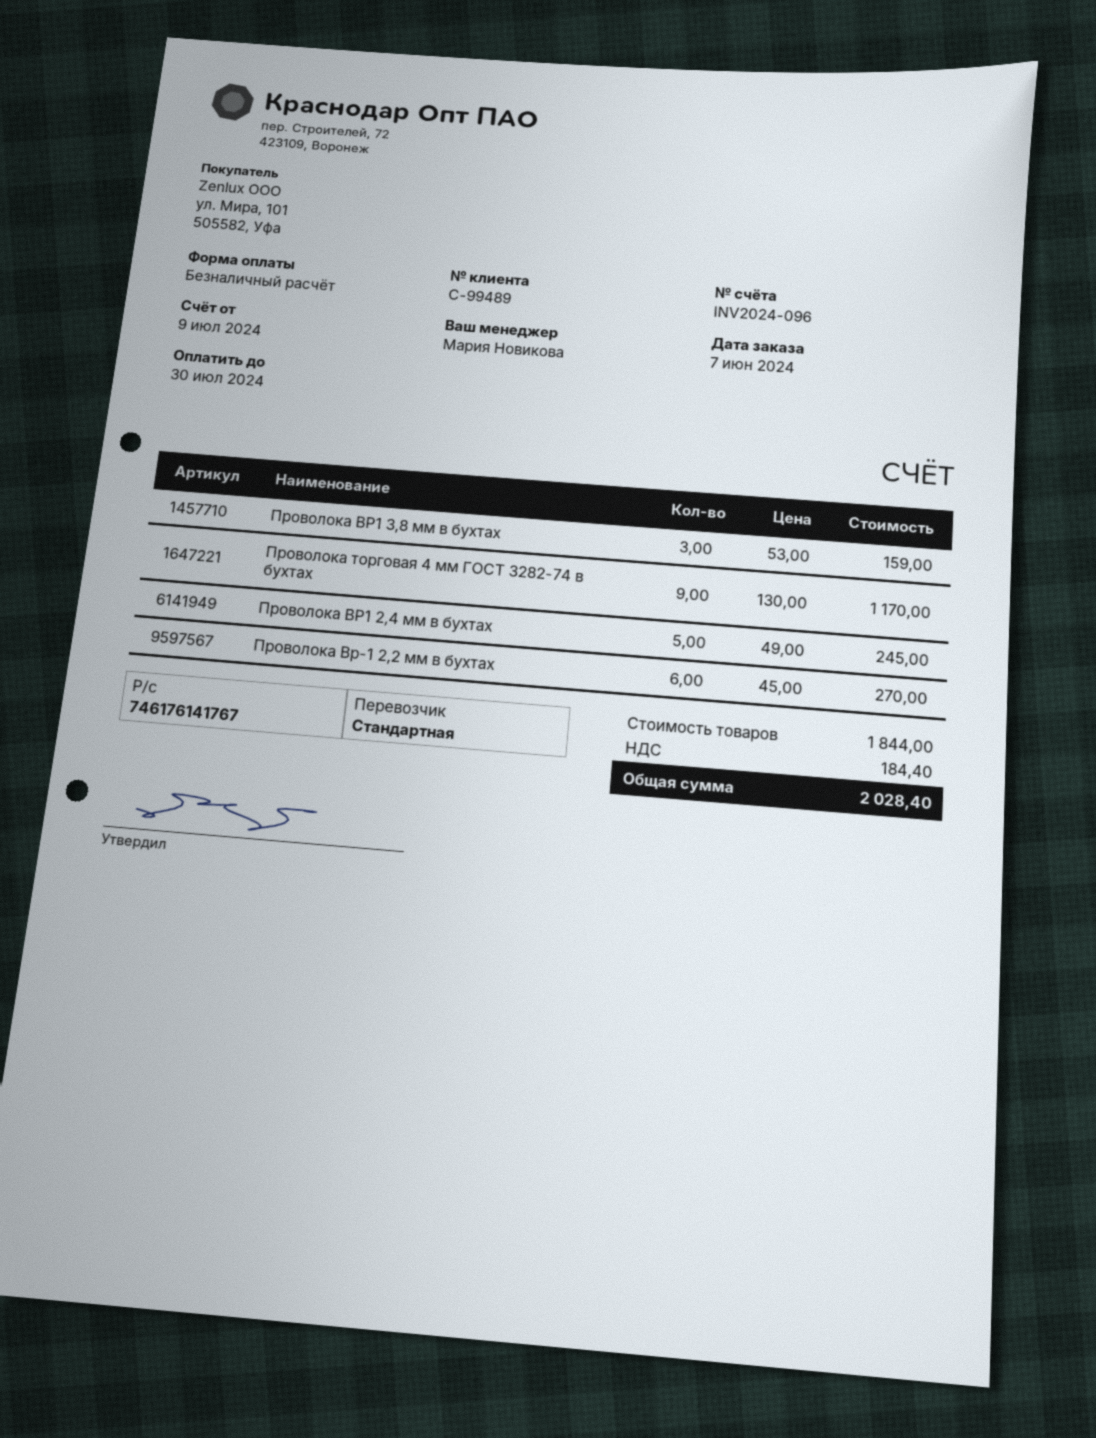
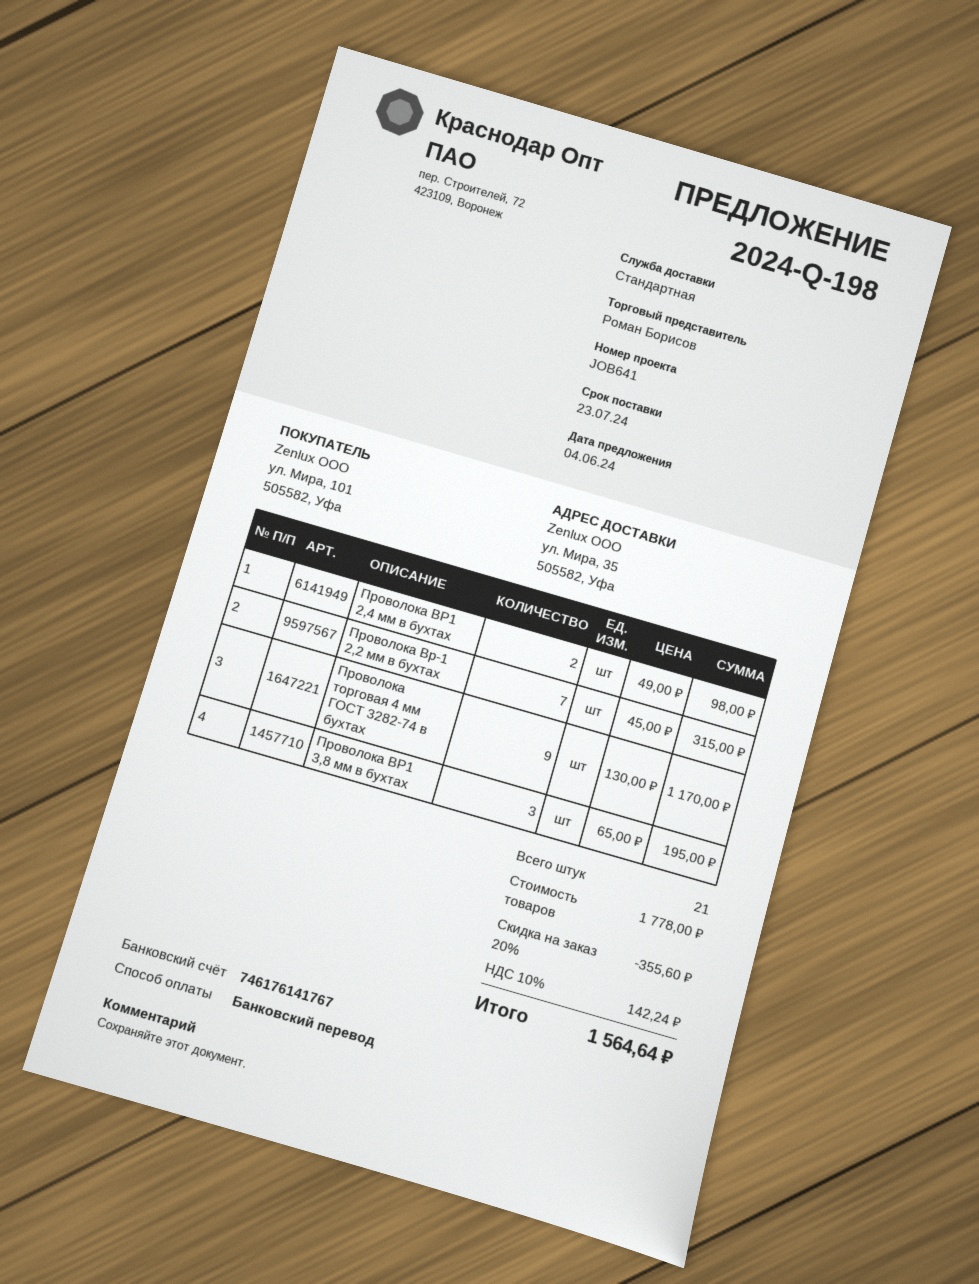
sales rep: Мария Новикова -> Роман Борисов
Проволока ВР1 3,8 мм в бухтах: 3 x 53.00 = 159.00 -> 3 x 65.00 = 195.00
Проволока ВР1 2,4 мм в бухтах: 5 x 49.00 = 245.00 -> 2 x 49.00 = 98.00
Проволока Вр-1 2,2 мм в бухтах: 6 x 45.00 = 270.00 -> 7 x 45.00 = 315.00
subtotal: 1844.00 -> 1778.00
discount: none -> 20% = 355.60
tax: 184.40 -> 142.24
total: 2028.40 -> 1564.64

